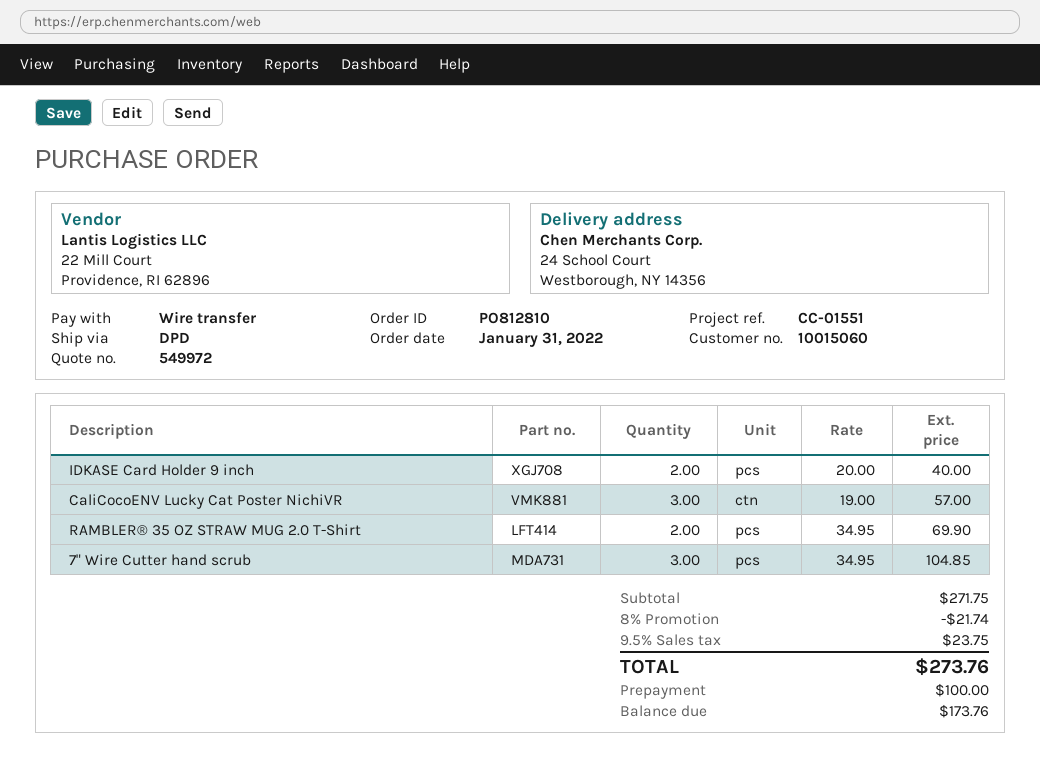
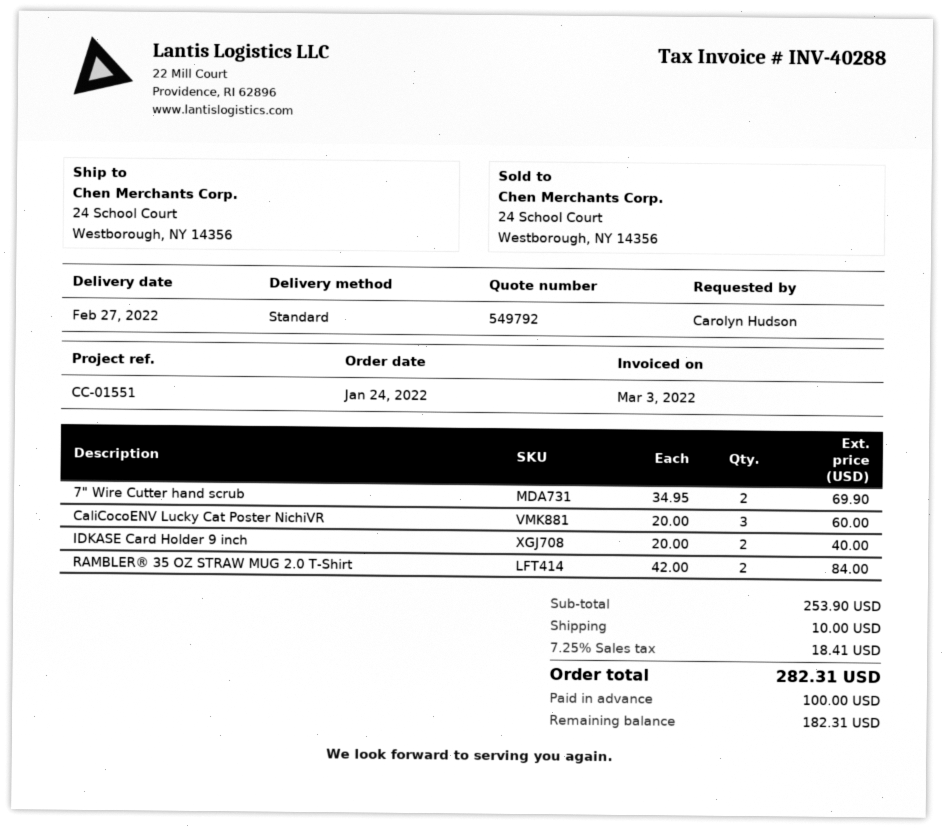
quote number: 549972 -> 549792
order date: 2022-01-31 -> 2022-01-24
shipping method: DPD -> standard
CaliCocoENV Lucky Cat Poster NichiVR: 3 x 19.00 = 57.00 -> 3 x 20.00 = 60.00
RAMBLER® 35 OZ STRAW MUG 2.0 T-Shirt: 2 x 34.95 = 69.90 -> 2 x 42.00 = 84.00
7" Wire Cutter hand scrub: 3 x 34.95 = 104.85 -> 2 x 34.95 = 69.90
subtotal: 271.75 -> 253.90
discount: 8% = 21.74 -> none
shipping: none -> 10.00
tax: 9.5% = 23.75 -> 7.25% = 18.41
total: 273.76 -> 282.31
balance: 173.76 -> 182.31

